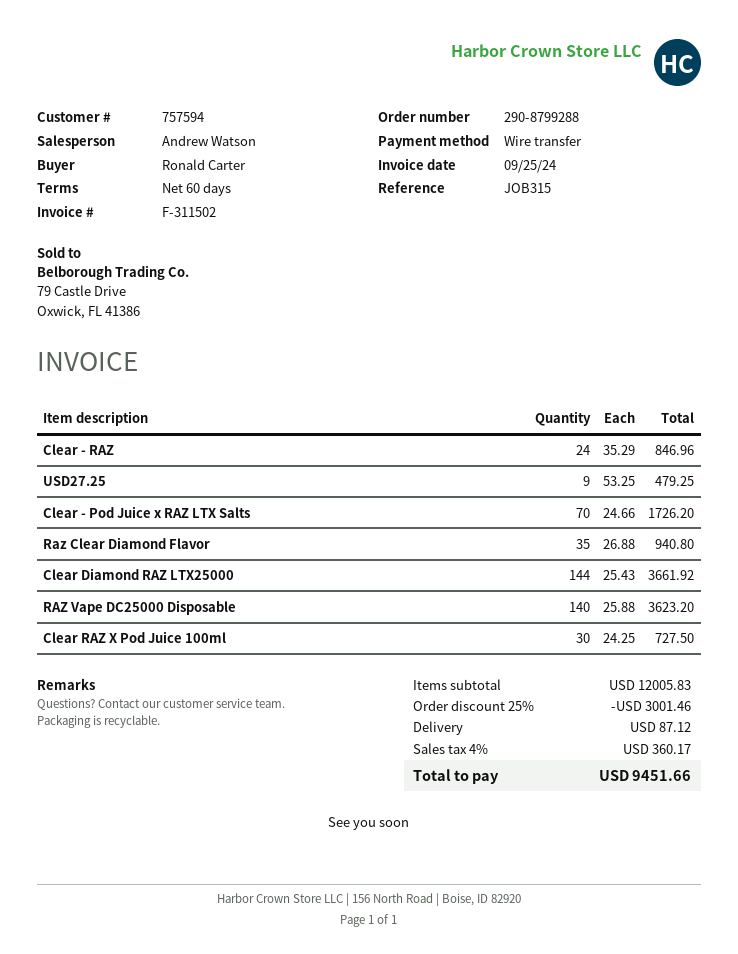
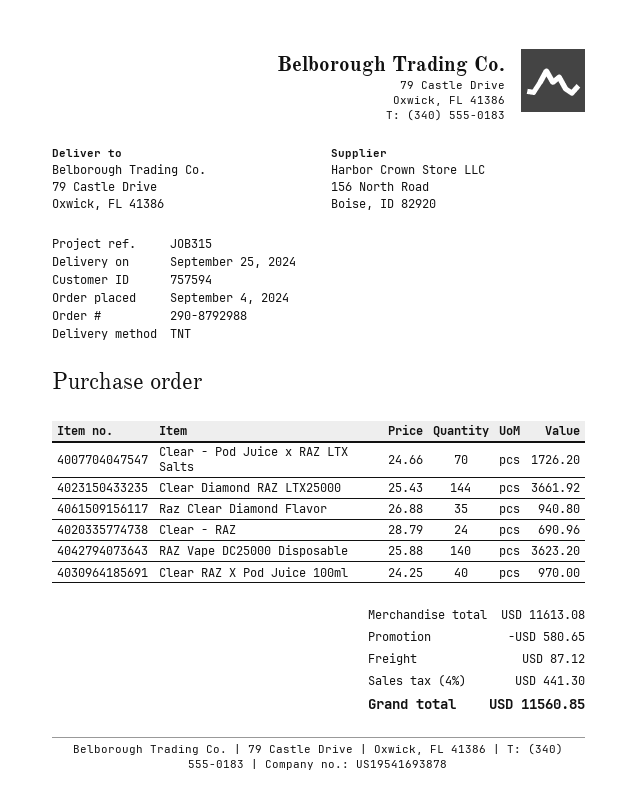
order number: 290-8799288 -> 290-8792988
Clear - RAZ: 24 x 35.29 = 846.96 -> 24 x 28.79 = 690.96
USD27.25: 9 x 53.25 = 479.25 -> none
Clear RAZ X Pod Juice 100ml: 30 x 24.25 = 727.50 -> 40 x 24.25 = 970.00
subtotal: 12005.83 -> 11613.08
discount: 3001.46 -> 580.65
tax: 4% = 360.17 -> 4% = 441.30
total: 9451.66 -> 11560.85

